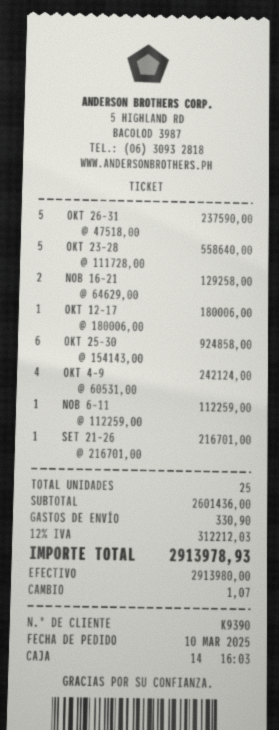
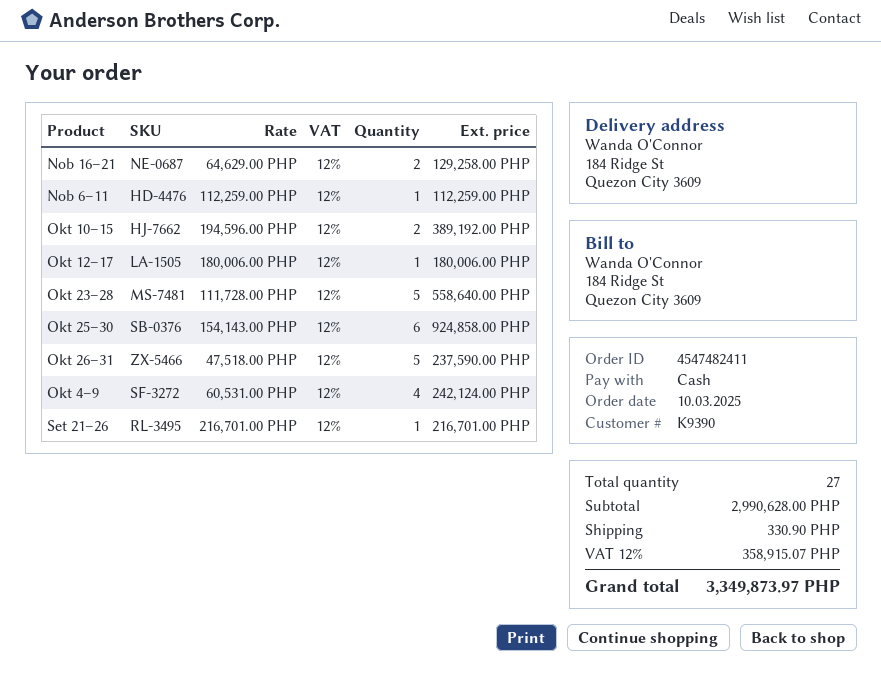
Okt 10–15: none -> 2 x 194596.00 = 389192.00
total quantity: 25 -> 27
subtotal: 2601436.00 -> 2990628.00
tax: 12% = 312212.03 -> 12% = 358915.07
total: 2913978.93 -> 3349873.97

